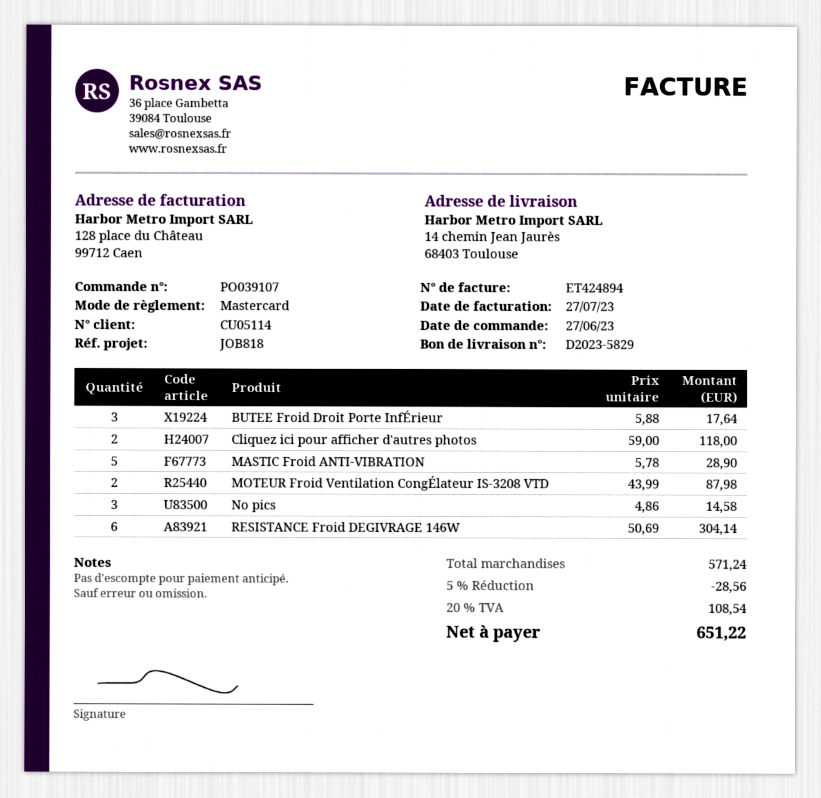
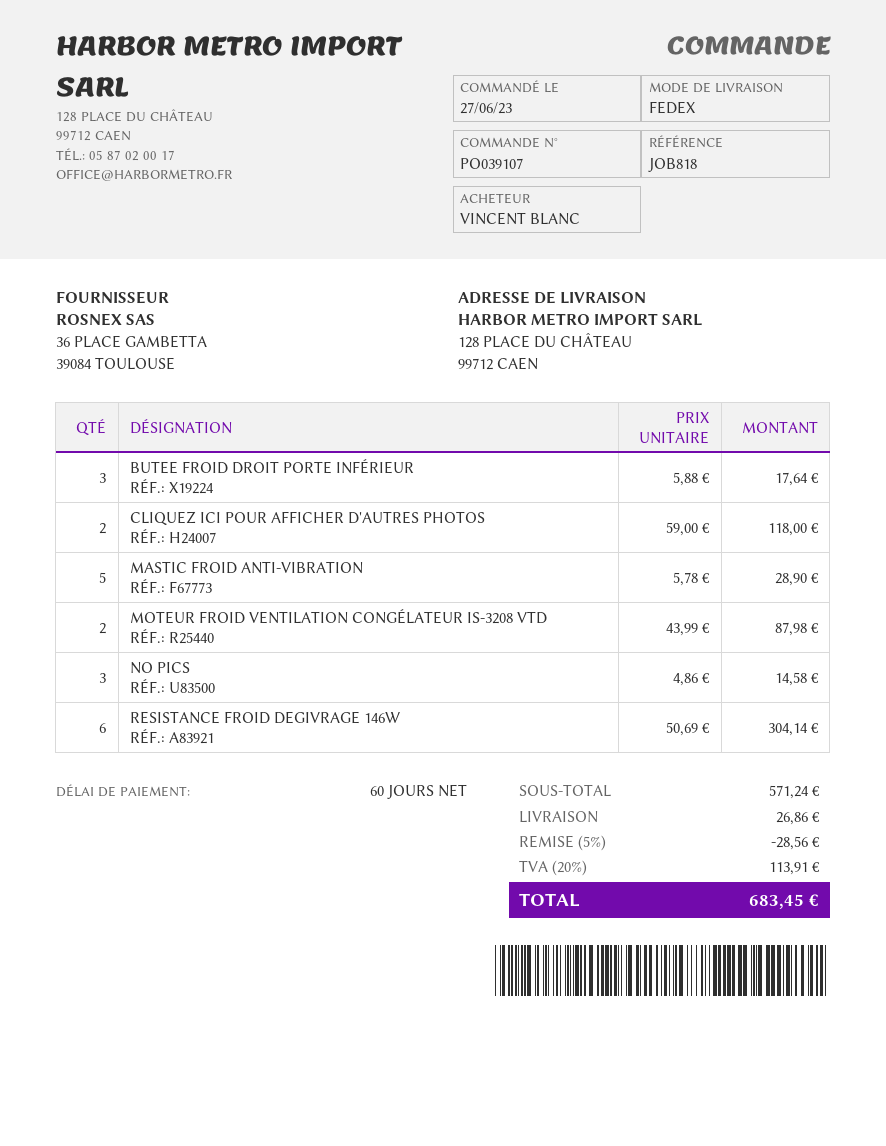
ship to: 14 chemin Jean Jaurès, 68403 Toulouse -> 128 PLACE DU CHÂTEAU, 99712 CAEN
shipping: none -> 26.86
tax: 20% = 108.54 -> 20% = 113.91
total: 651.22 -> 683.45

